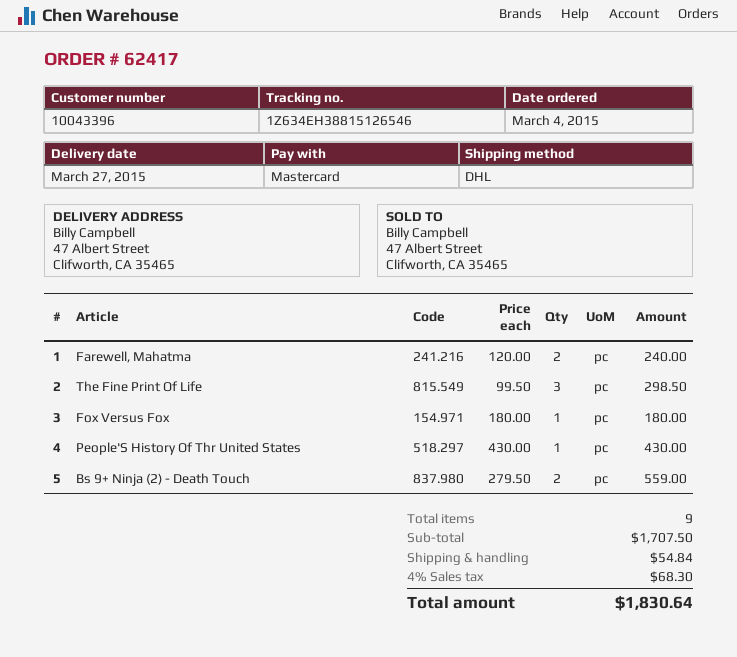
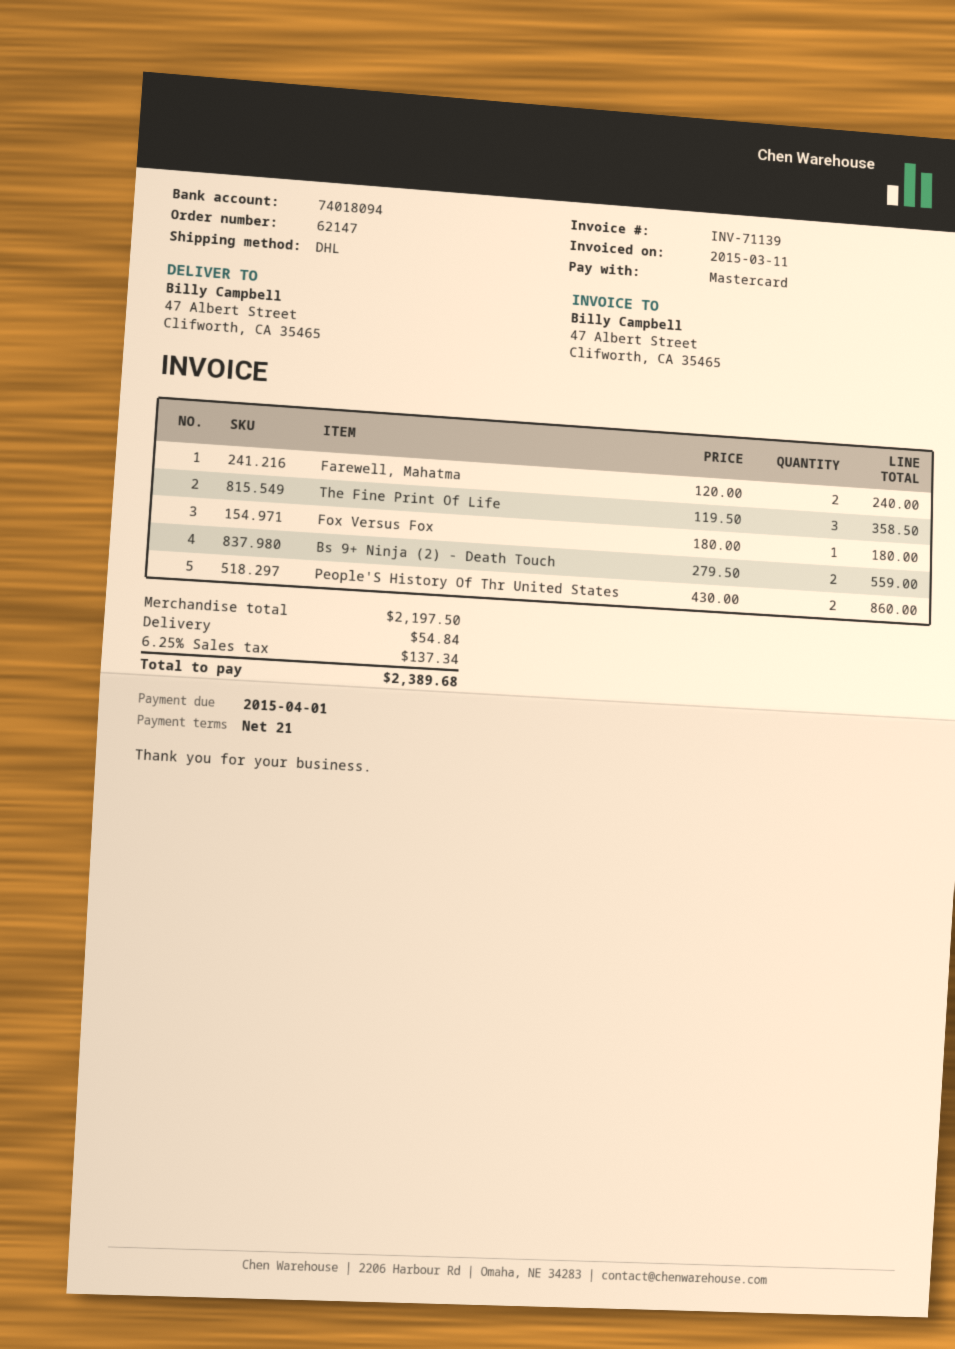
order number: 62417 -> 62147
The Fine Print Of Life: 3 x 99.50 = 298.50 -> 3 x 119.50 = 358.50
People'S History Of Thr United States: 1 x 430.00 = 430.00 -> 2 x 430.00 = 860.00
subtotal: 1707.50 -> 2197.50
tax: 4% = 68.30 -> 6.25% = 137.34
total: 1830.64 -> 2389.68

